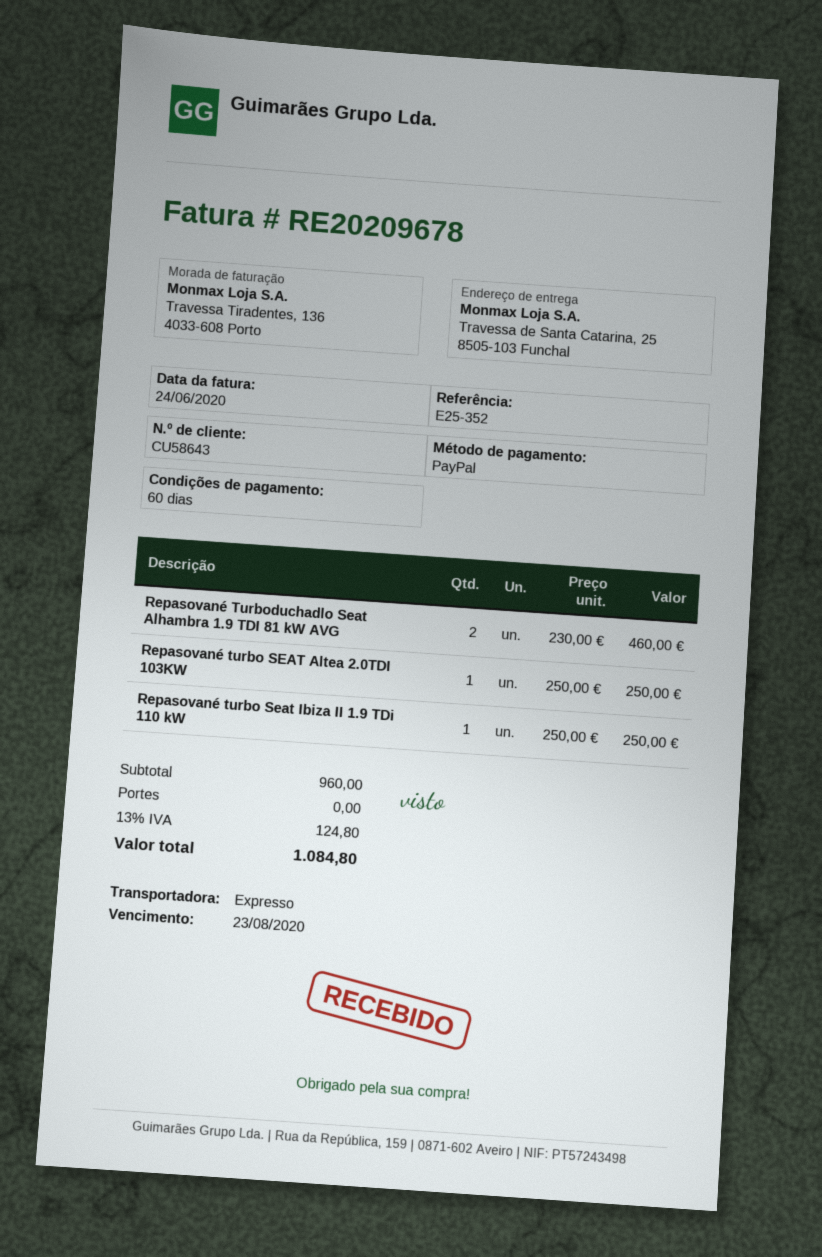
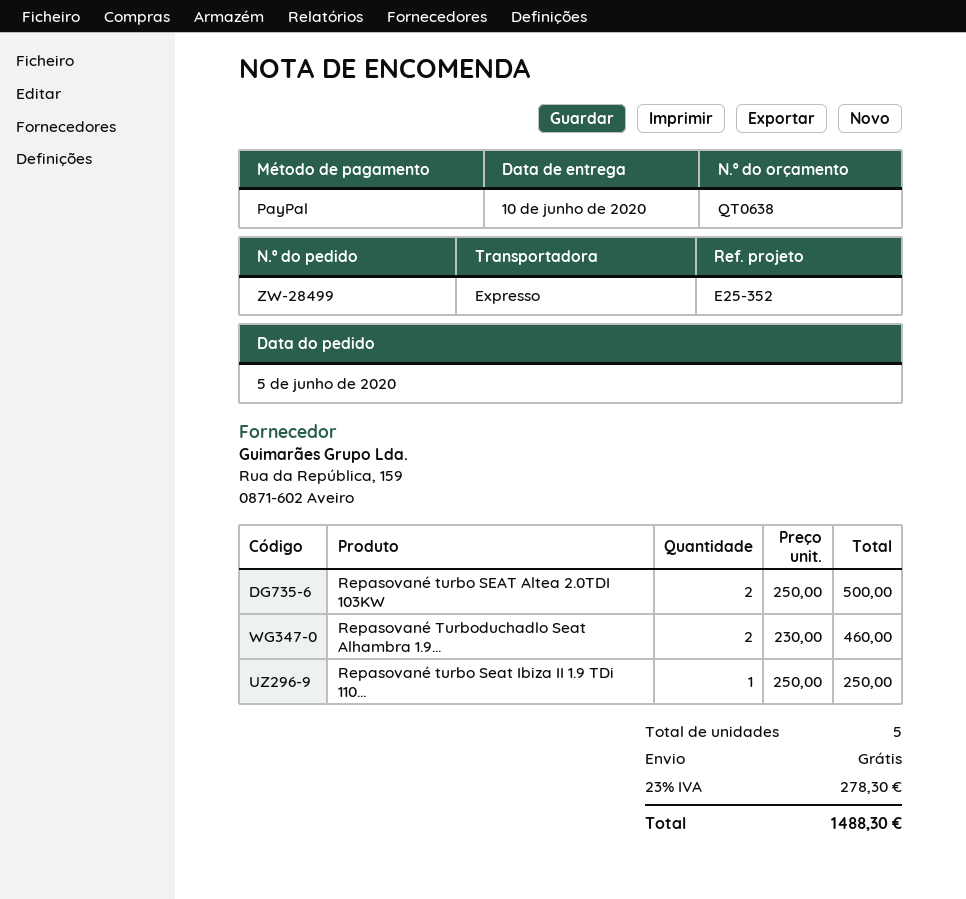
Repasované turbo SEAT Altea 2.0TDI 103KW: 1 x 250.00 = 250.00 -> 2 x 250.00 = 500.00
tax: 13% = 124.80 -> 23% = 278.30
total: 1084.80 -> 1488.30

